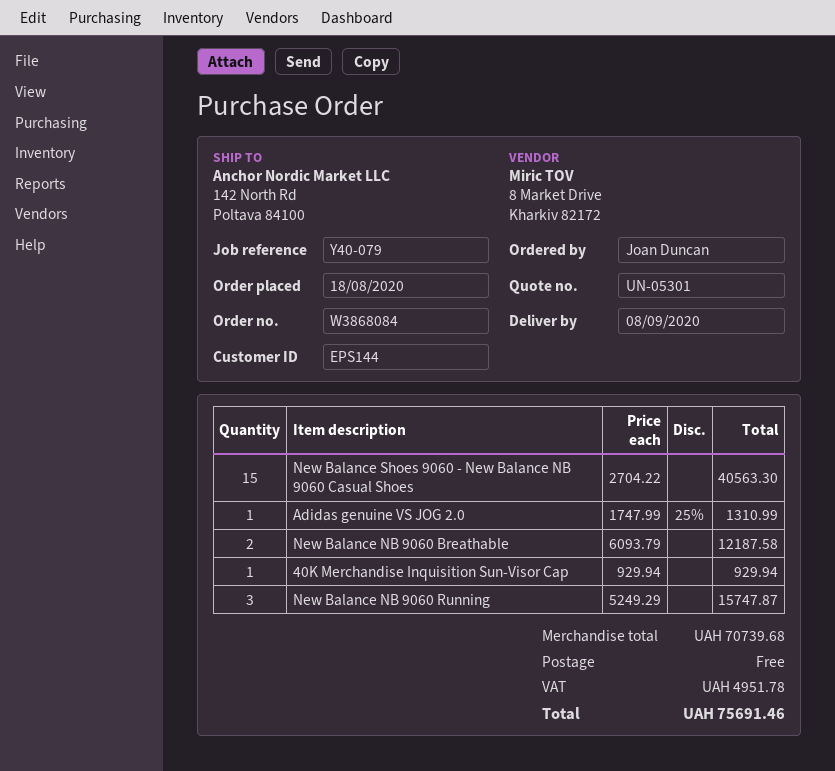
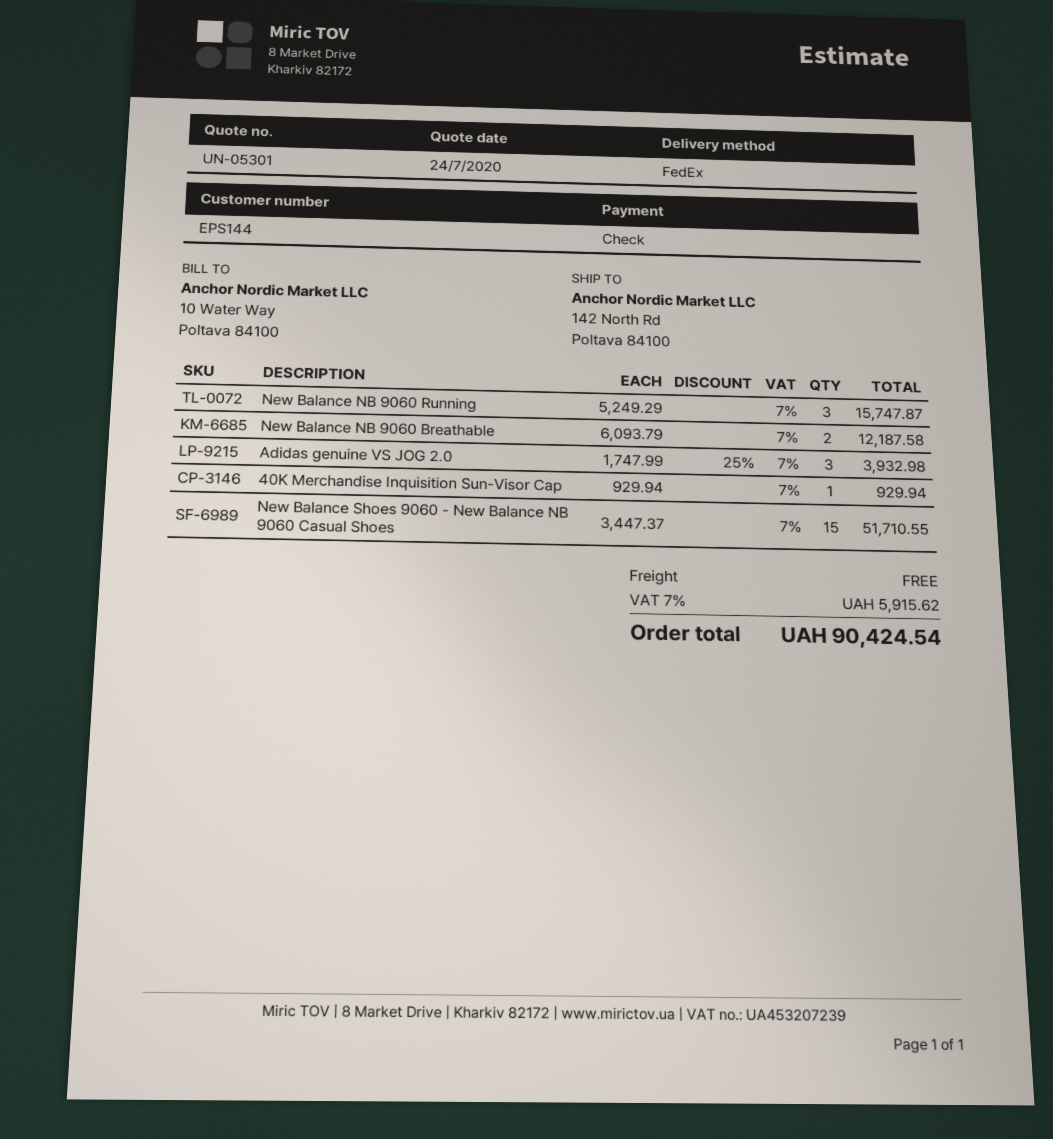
New Balance Shoes 9060 - New Balance NB 9060 Casual Shoes: 15 x 2704.22 = 40563.30 -> 15 x 3447.37 = 51710.55
Adidas genuine VS JOG 2.0: 1 x 1747.99 - 25% = 1310.99 -> 3 x 1747.99 - 25% = 3932.98
tax: 4951.78 -> 5915.62
total: 75691.46 -> 90424.54

